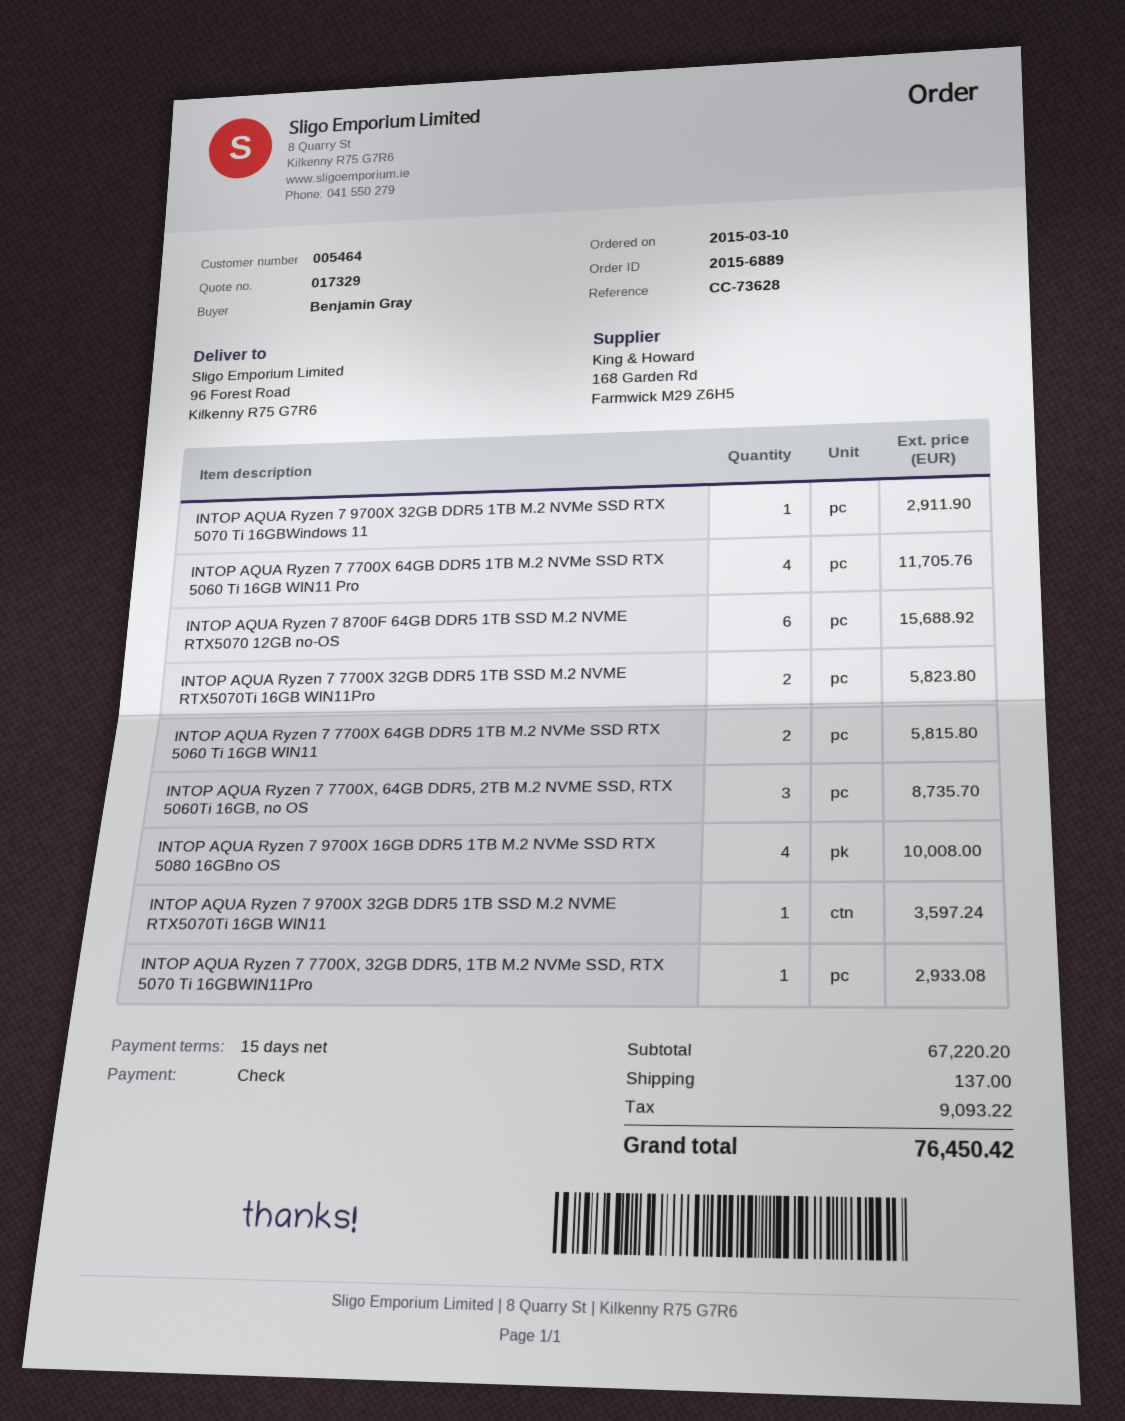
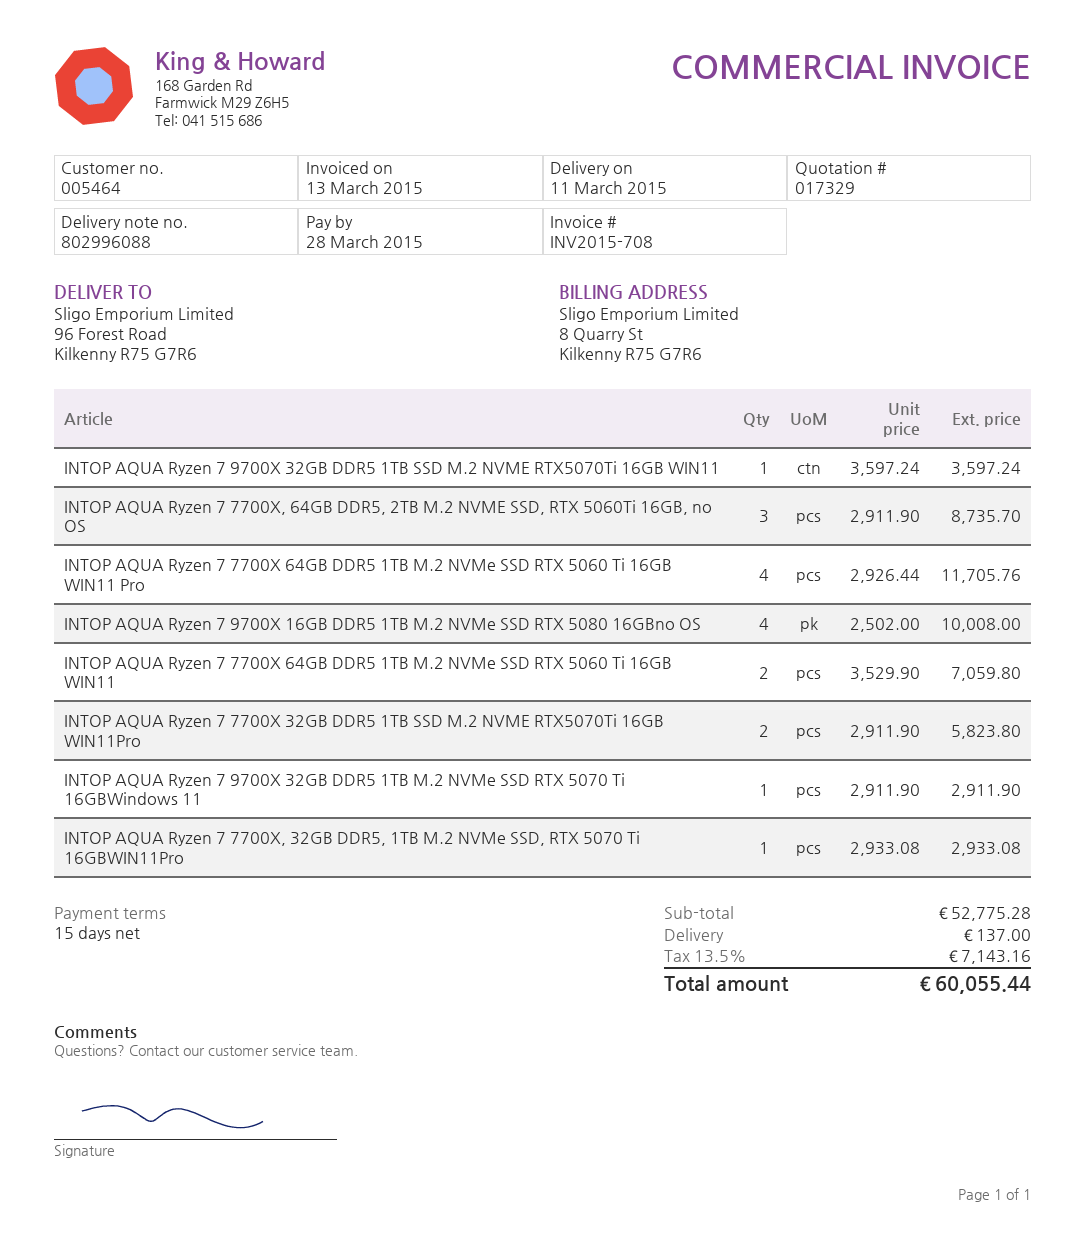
INTOP AQUA Ryzen 7 8700F 64GB DDR5 1TB SSD M.2 NVME RTX5070 12GB no-OS: 6 for 15688.92 -> none
INTOP AQUA Ryzen 7 7700X 64GB DDR5 1TB M.2 NVMe SSD RTX 5060 Ti 16GB WIN11: 2 for 5815.80 -> 2 for 7059.80
subtotal: 67220.20 -> 52775.28
tax: 9093.22 -> 7143.16
total: 76450.42 -> 60055.44

